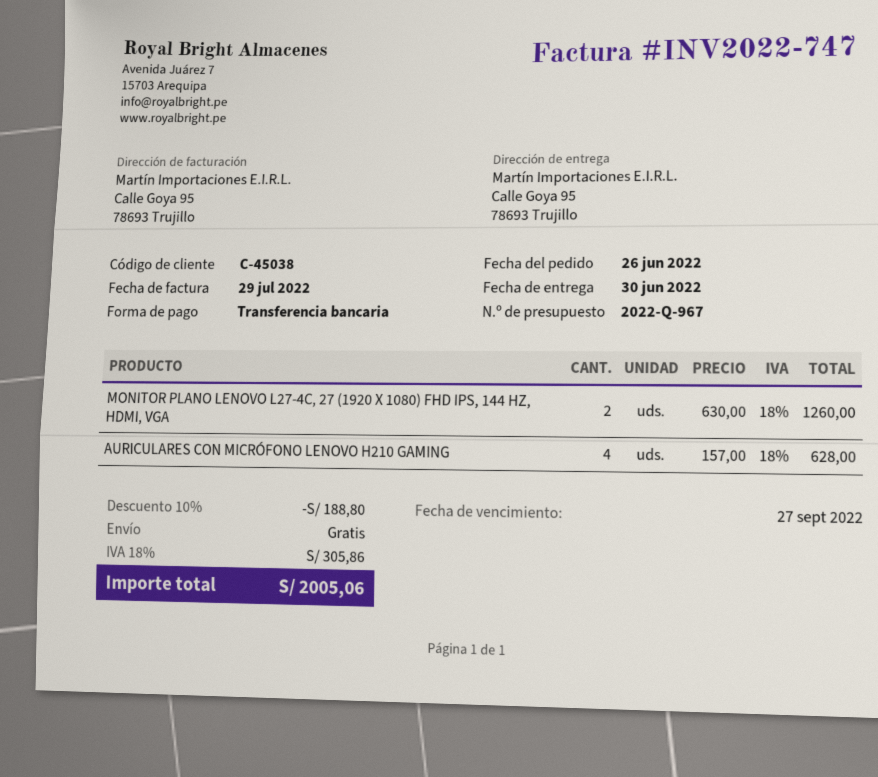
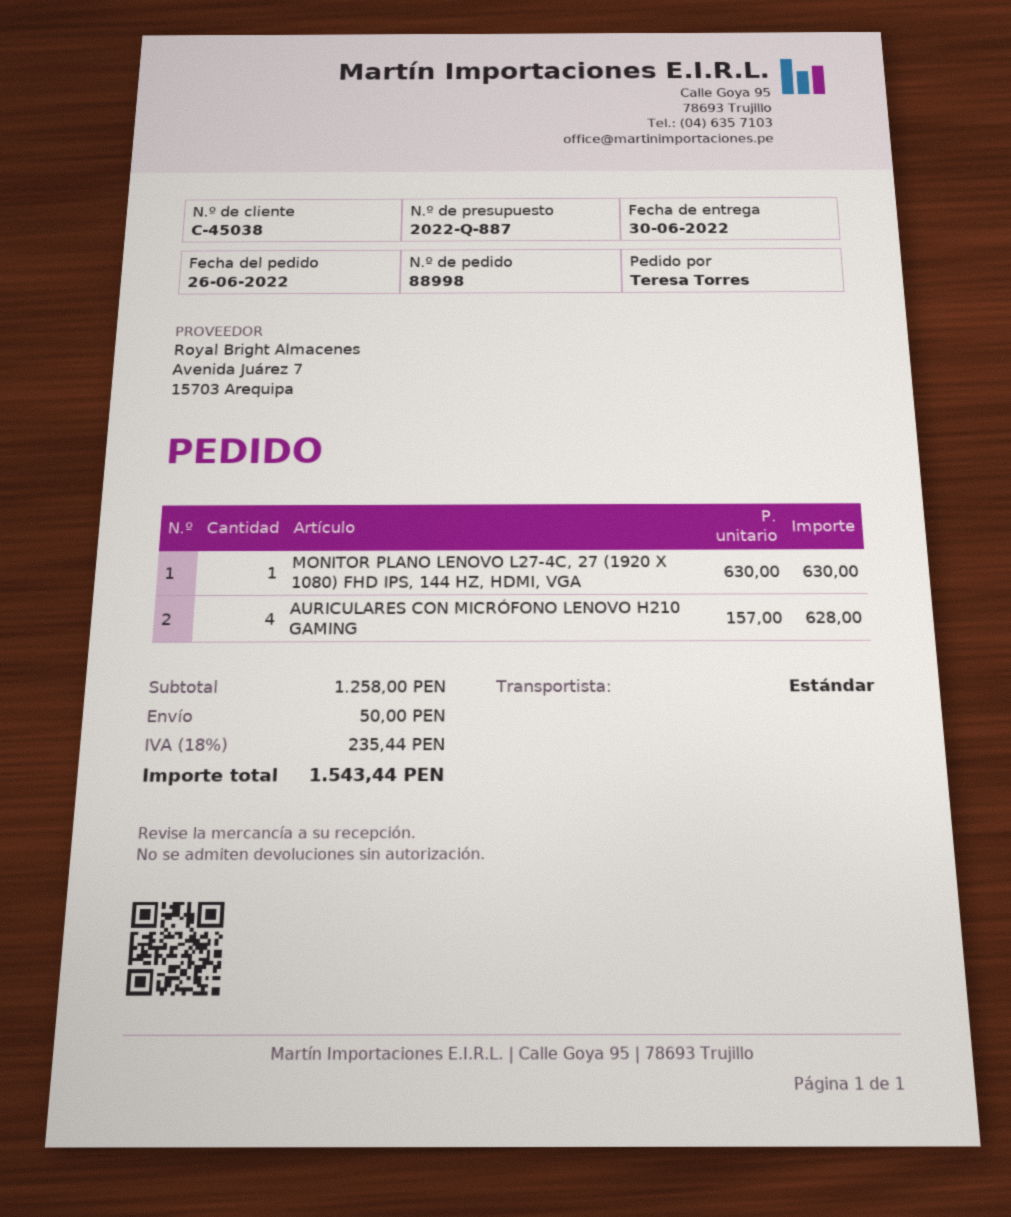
quote number: 2022-Q-967 -> 2022-Q-887
MONITOR PLANO LENOVO L27-4C, 27 (1920 X 1080) FHD IPS, 144 HZ, HDMI, VGA: 2 x 630.00 = 1260.00 -> 1 x 630.00 = 630.00
discount: 10% = 188.80 -> none
shipping: 0.00 -> 50.00
tax: 18% = 305.86 -> 18% = 235.44
total: 2005.06 -> 1543.44

